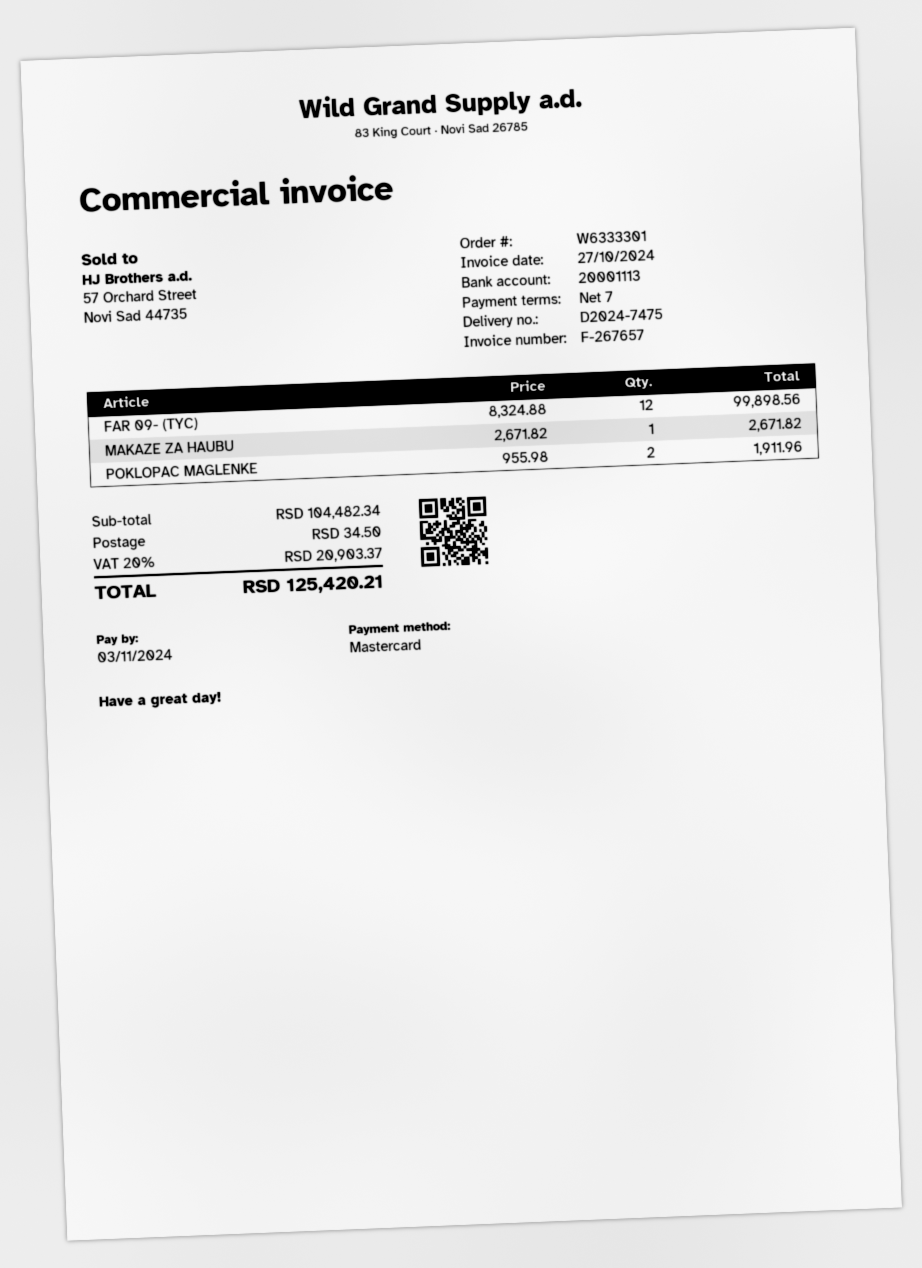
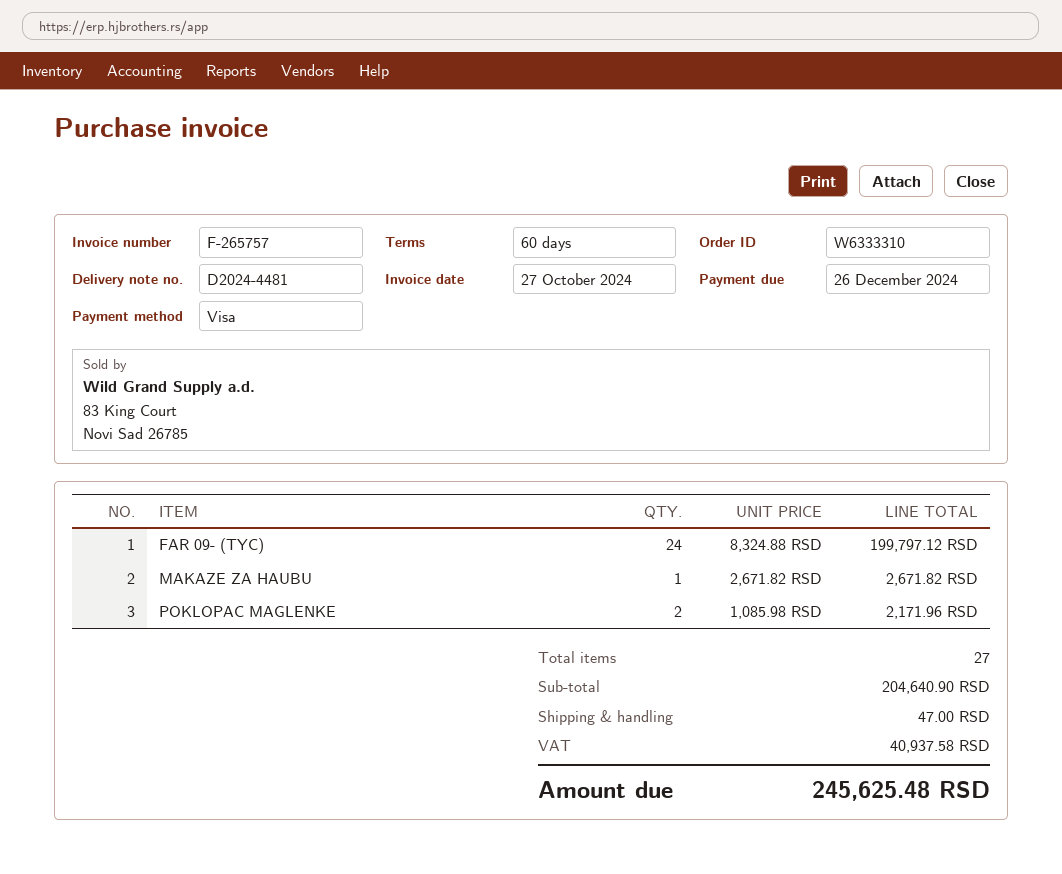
order number: W6333301 -> W6333310
delivery note number: D2024-7475 -> D2024-4481
invoice number: F-267657 -> F-265757
payment terms: 7 days -> 60 days
due date: 2024-11-03 -> 2024-12-26
payment method: Mastercard -> Visa
FAR 09- (TYC): 12 x 8324.88 = 99898.56 -> 24 x 8324.88 = 199797.12
POKLOPAC MAGLENKE: 2 x 955.98 = 1911.96 -> 2 x 1085.98 = 2171.96
subtotal: 104482.34 -> 204640.90
shipping: 34.50 -> 47.00
tax: 20903.37 -> 40937.58
total: 125420.21 -> 245625.48

